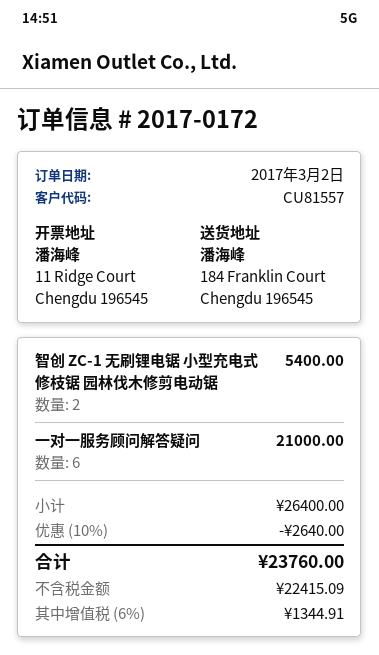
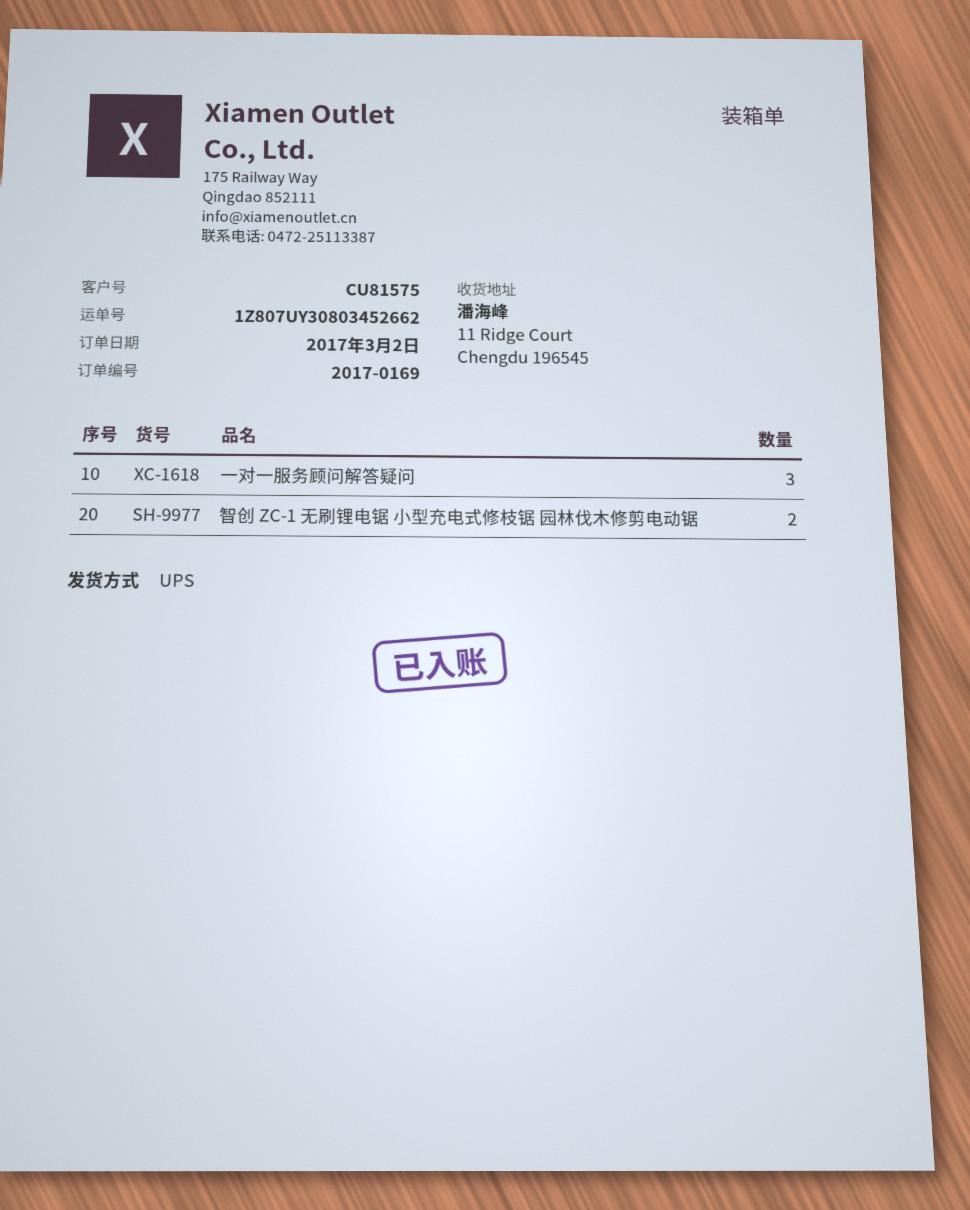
order number: 2017-0172 -> 2017-0169
customer number: CU81557 -> CU81575
ship to: 184 Franklin Court, Chengdu 196545 -> 11 Ridge Court, Chengdu 196545
一对一服务顾问解答疑问: 6 -> 3

